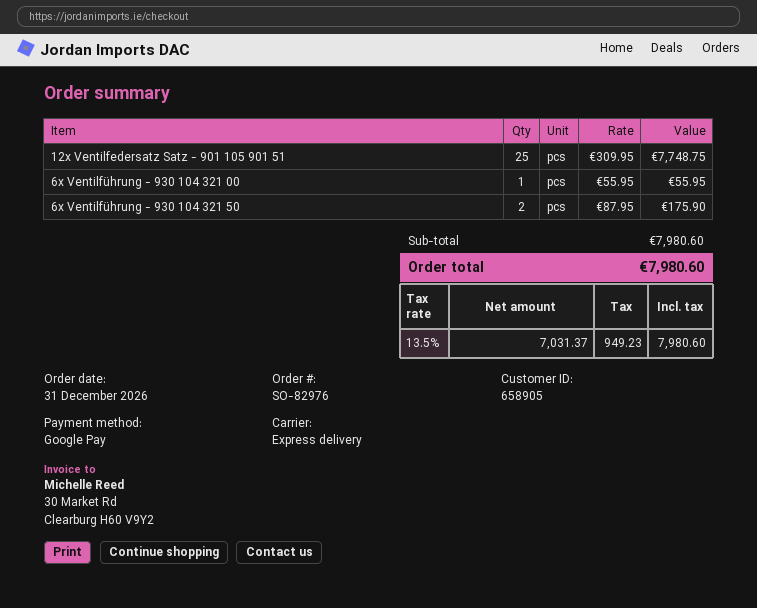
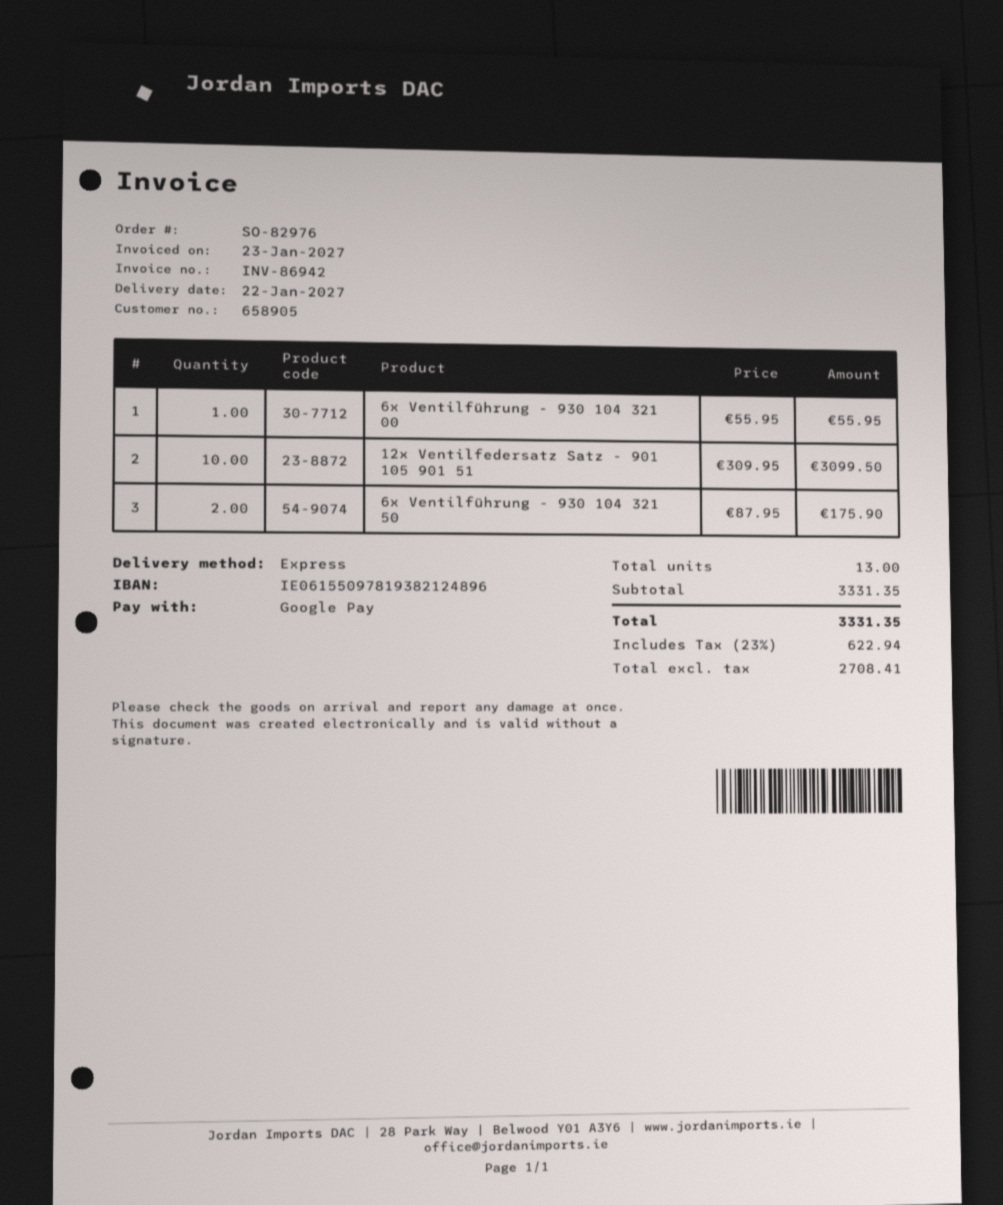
12x Ventilfedersatz Satz - 901 105 901 51: 25 x 309.95 = 7748.75 -> 10 x 309.95 = 3099.50
subtotal: 7980.60 -> 3331.35
net: 7031.37 -> 2708.41
tax: 13.5% = 949.23 -> 23% = 622.94
total: 7980.60 -> 3331.35

